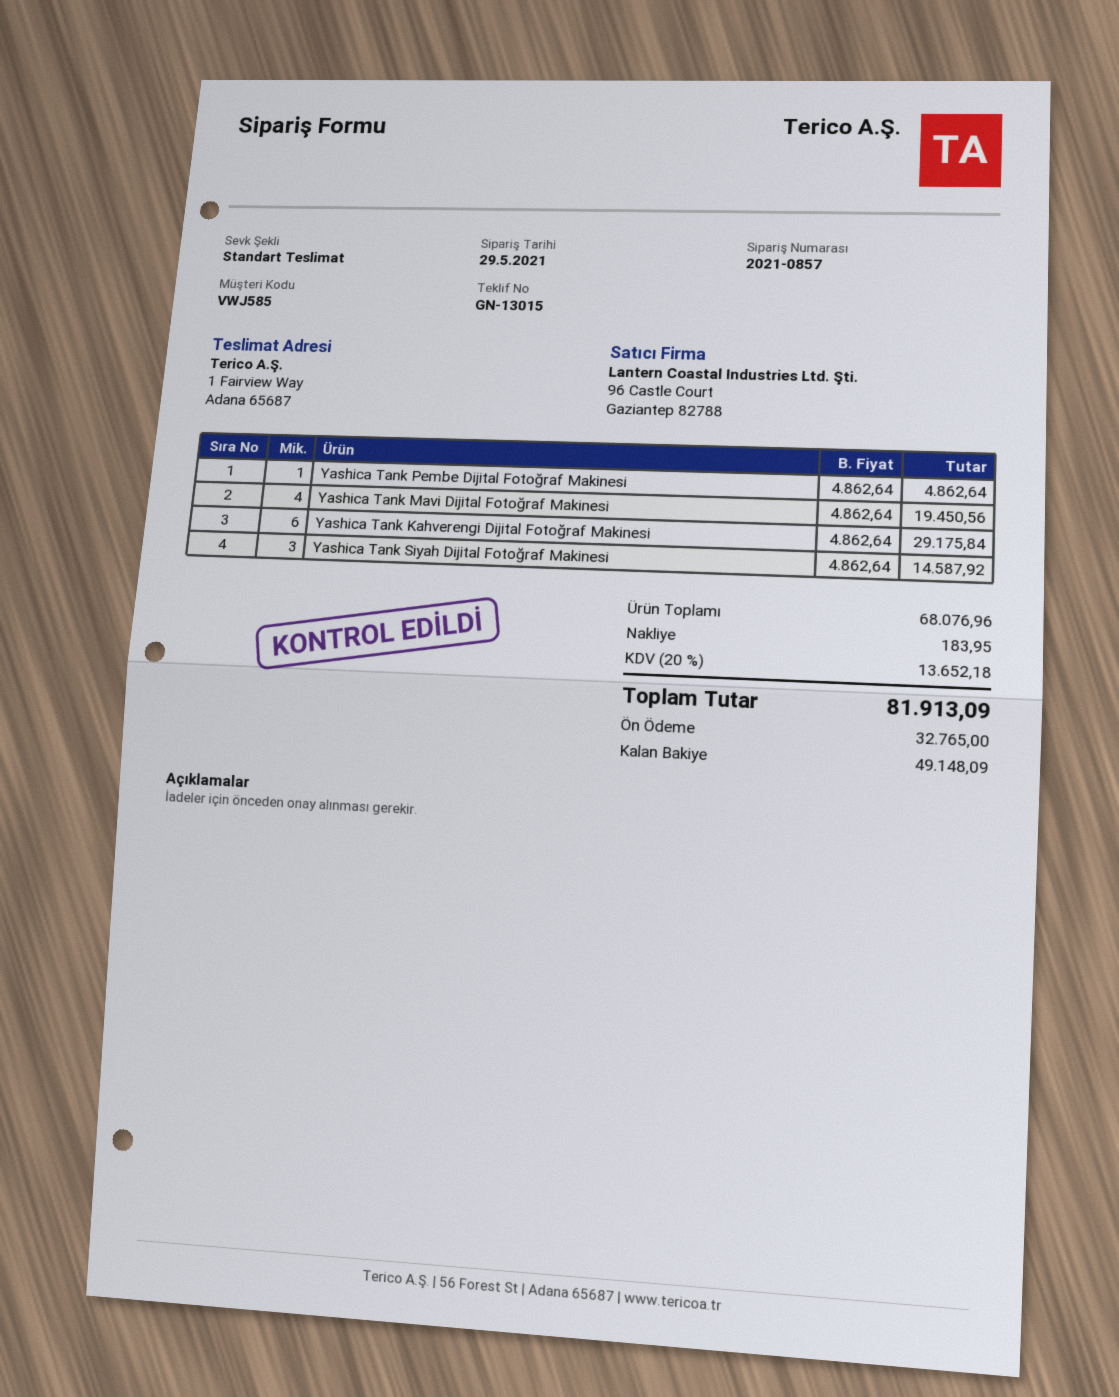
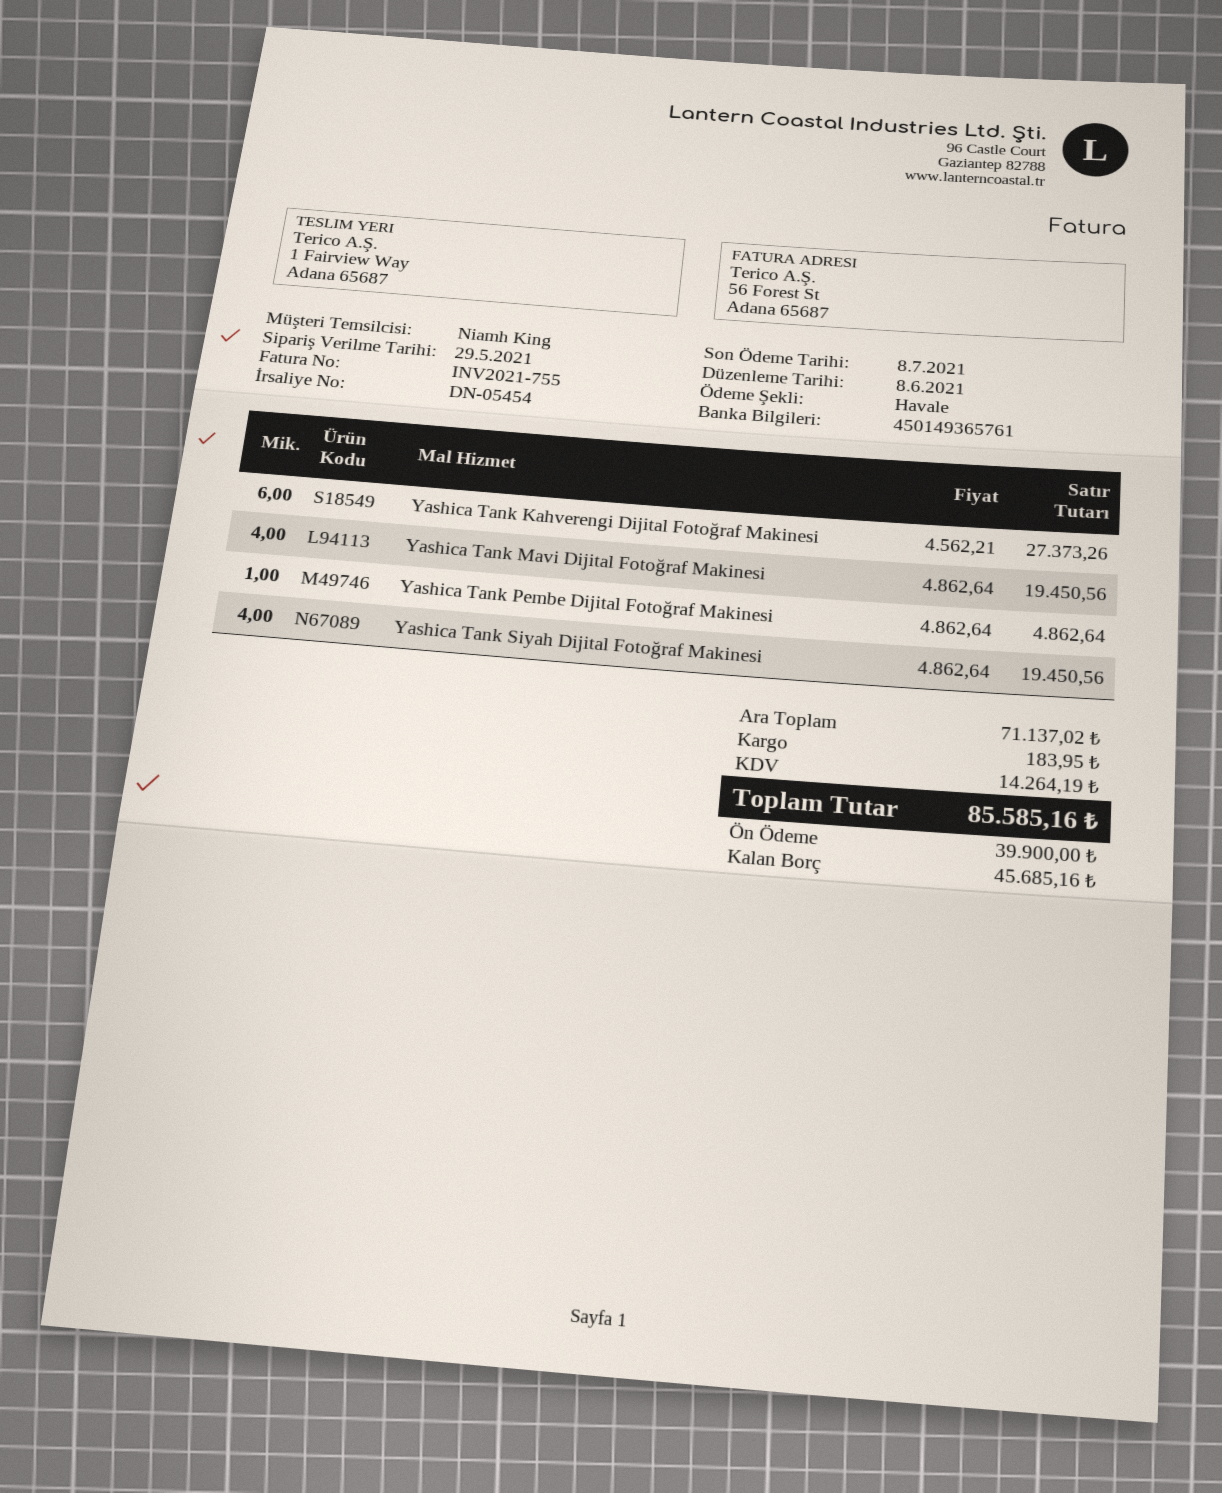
Yashica Tank Kahverengi Dijital Fotoğraf Makinesi: 6 x 4862.64 = 29175.84 -> 6 x 4562.21 = 27373.26
Yashica Tank Siyah Dijital Fotoğraf Makinesi: 3 x 4862.64 = 14587.92 -> 4 x 4862.64 = 19450.56
subtotal: 68076.96 -> 71137.02
tax: 13652.18 -> 14264.19
total: 81913.09 -> 85585.16
deposit: 32765.00 -> 39900.00
balance: 49148.09 -> 45685.16

